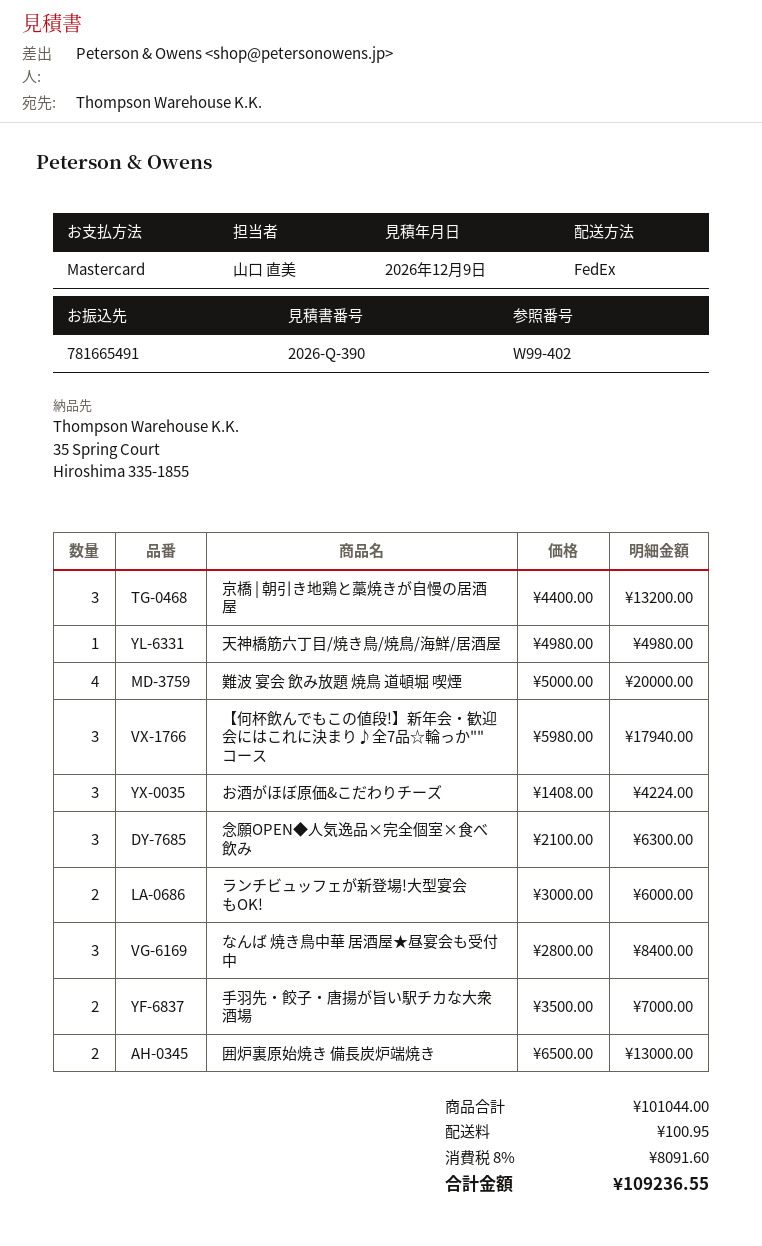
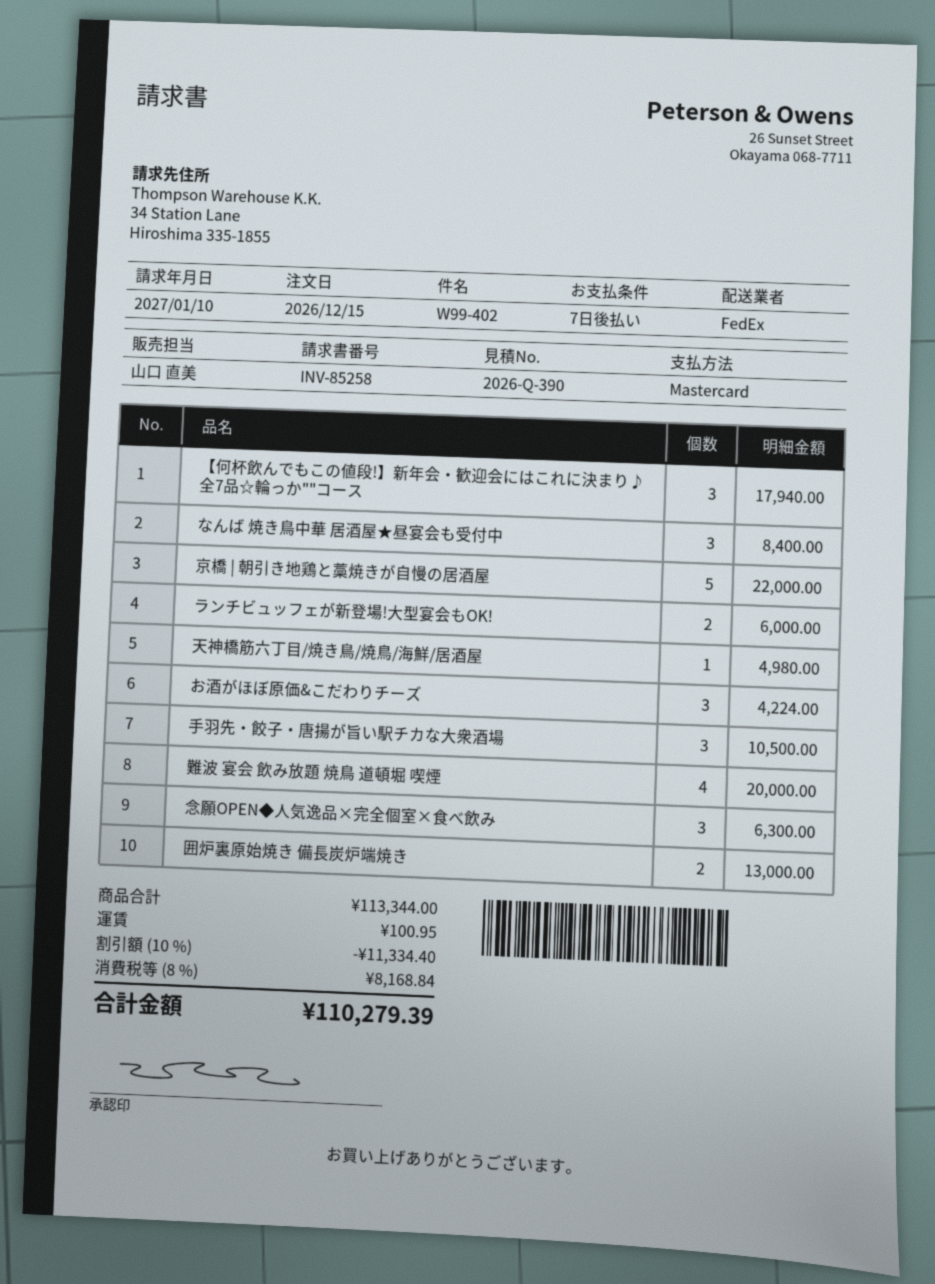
京橋 | 朝引き地鶏と藁焼きが自慢の居酒屋: 3 for 13200.00 -> 5 for 22000.00
手羽先・餃子・唐揚が旨い駅チカな大衆酒場: 2 for 7000.00 -> 3 for 10500.00
subtotal: 101044.00 -> 113344.00
discount: none -> 10% = 11334.40
tax: 8% = 8091.60 -> 8% = 8168.84
total: 109236.55 -> 110279.39

